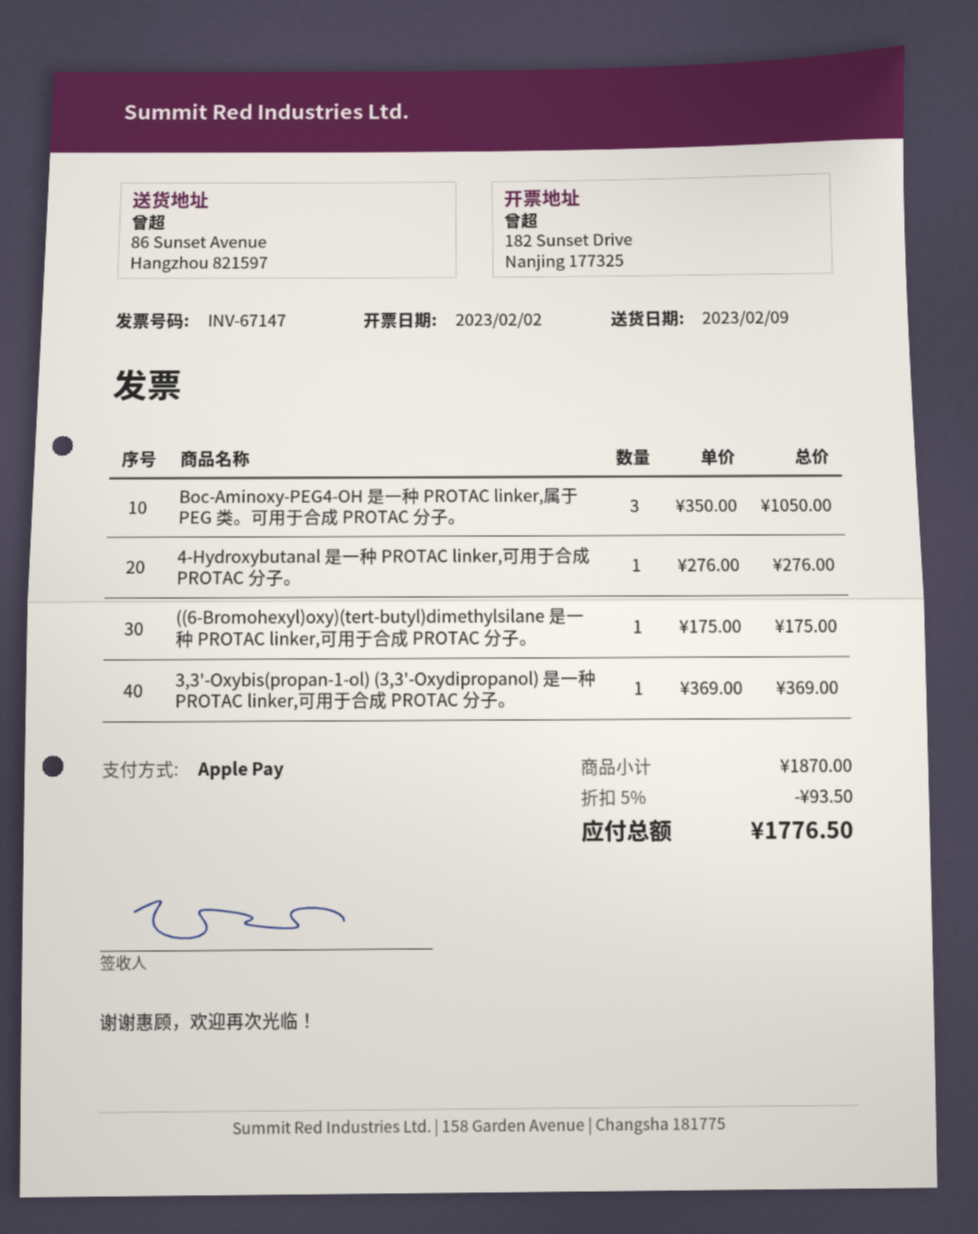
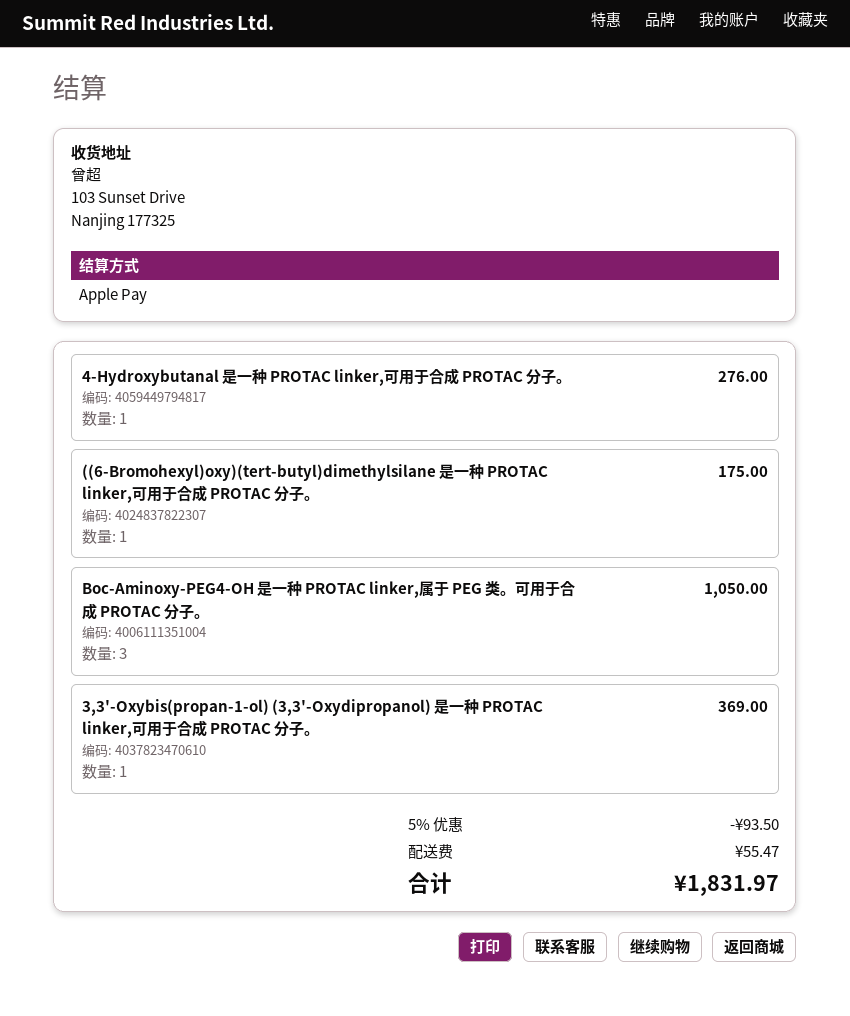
ship to: 86 Sunset Avenue, Hangzhou 821597 -> 103 Sunset Drive, Nanjing 177325
shipping: none -> 55.47
total: 1776.50 -> 1831.97

